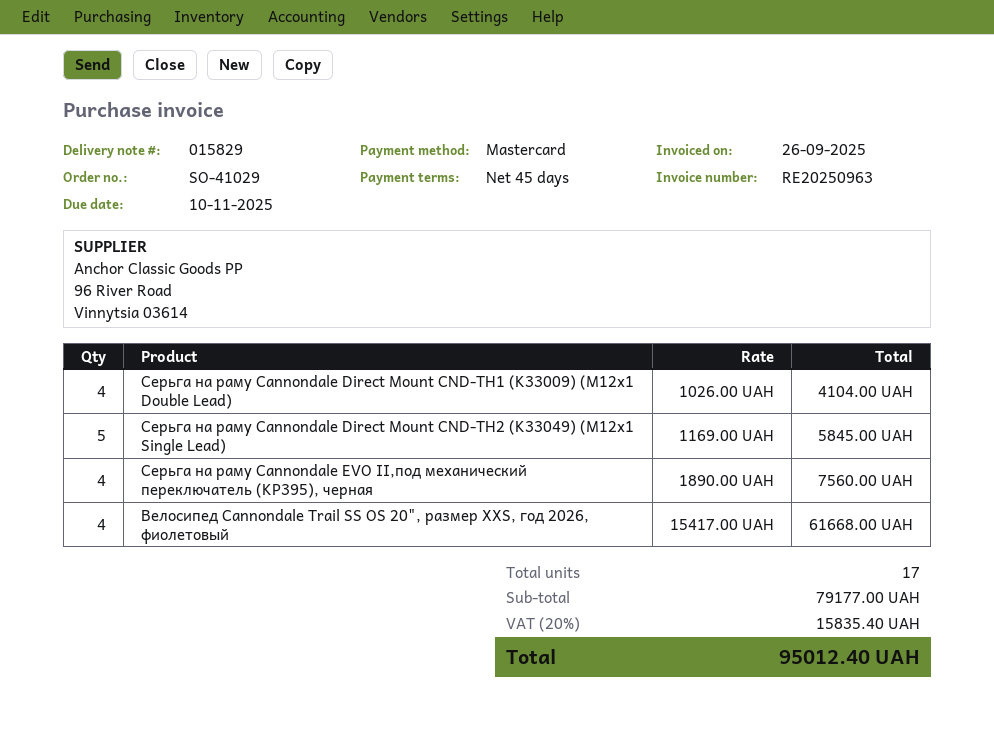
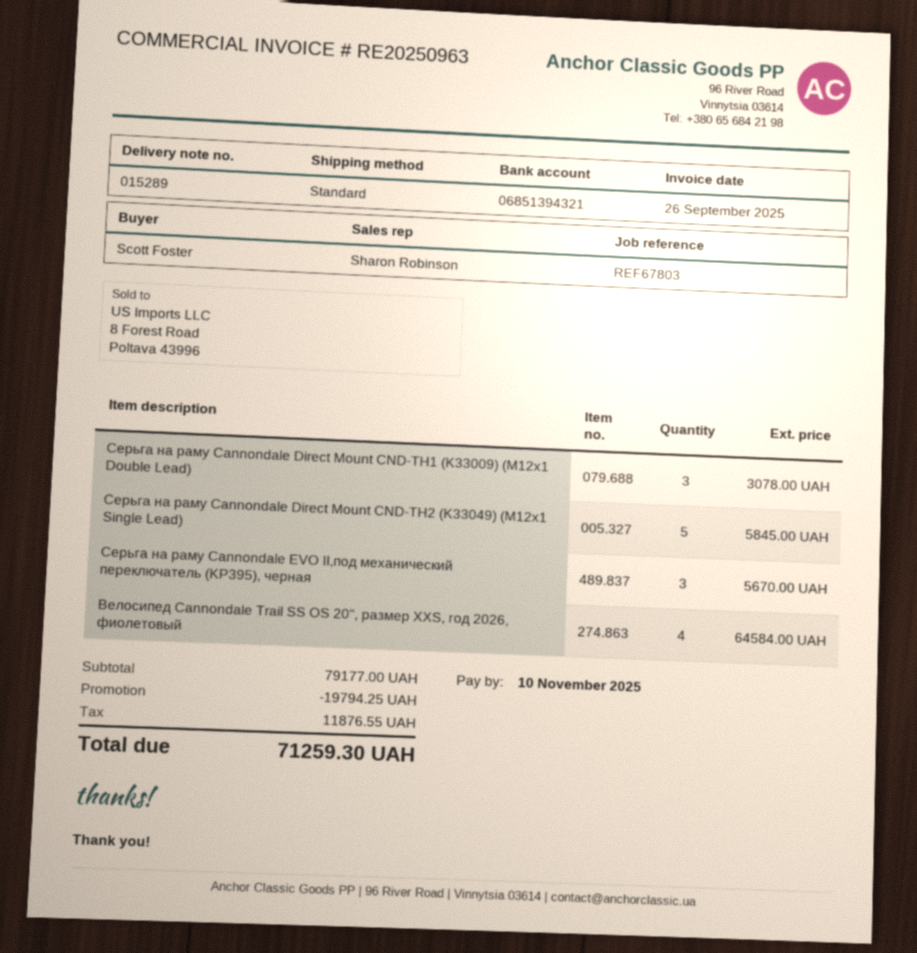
delivery note number: 015829 -> 015289
Серьга на раму Cannondale Direct Mount CND-TH1 (K33009) (M12x1 Double Lead): 4 for 4104.00 -> 3 for 3078.00
Серьга на раму Cannondale EVO II,под механический переключатель (KP395), черная: 4 for 7560.00 -> 3 for 5670.00
Велосипед Cannondale Trail SS OS 20", размер XXS, год 2026, фиолетовый: 4 for 61668.00 -> 4 for 64584.00
discount: none -> 19794.25
tax: 15835.40 -> 11876.55
total: 95012.40 -> 71259.30

